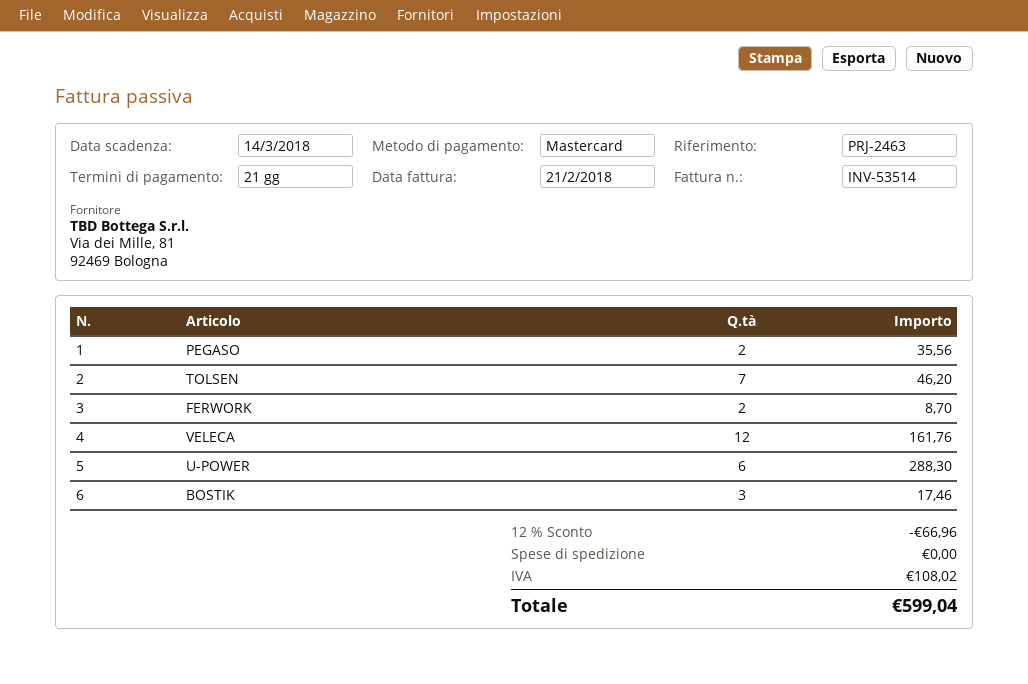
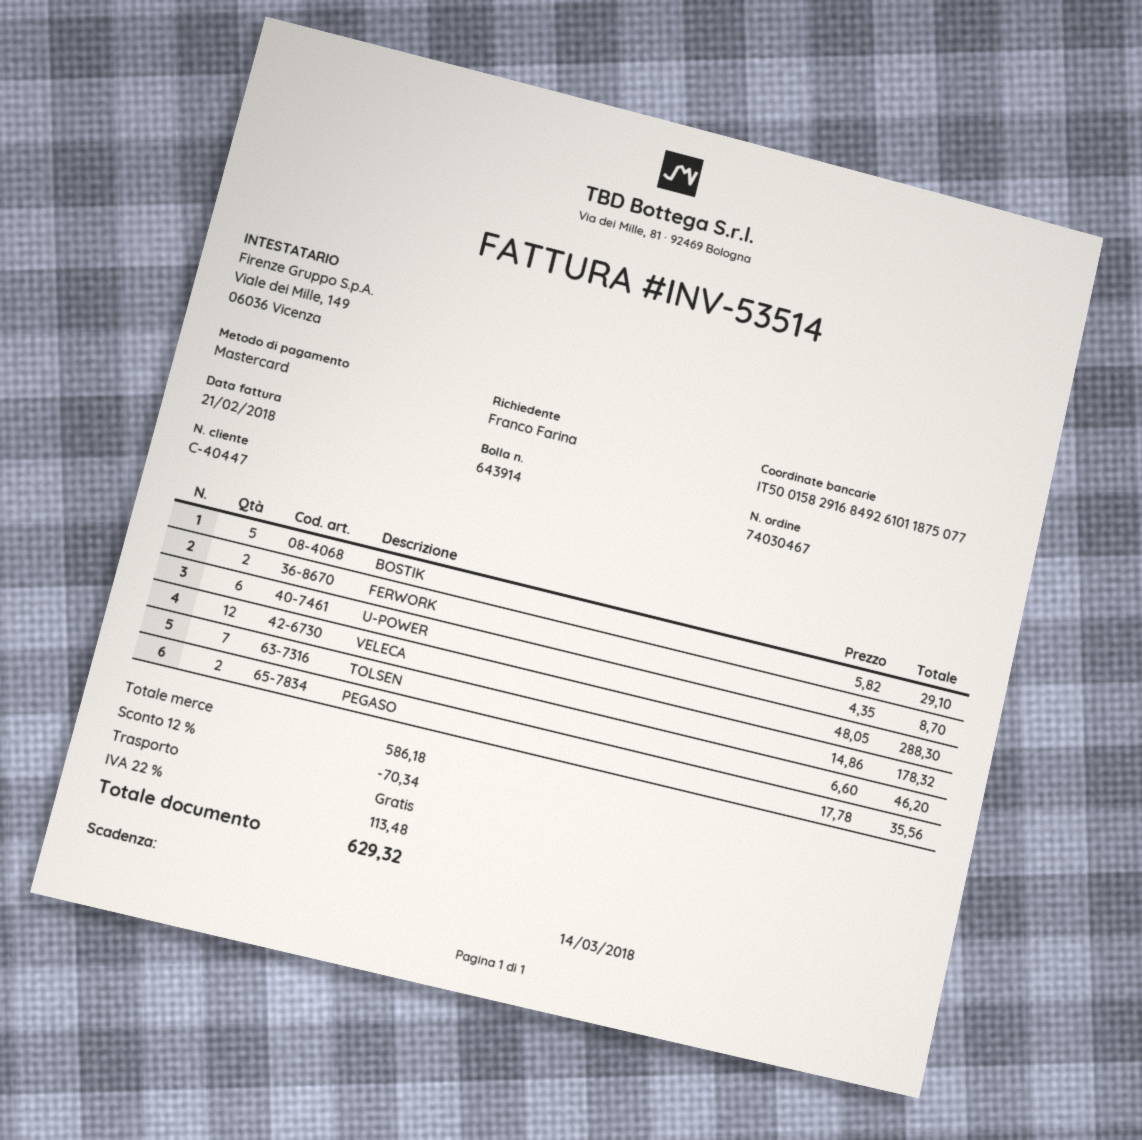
VELECA: 12 for 161.76 -> 12 for 178.32
BOSTIK: 3 for 17.46 -> 5 for 29.10
discount: 12% = 66.96 -> 12% = 70.34
tax: 108.02 -> 113.48
total: 599.04 -> 629.32

